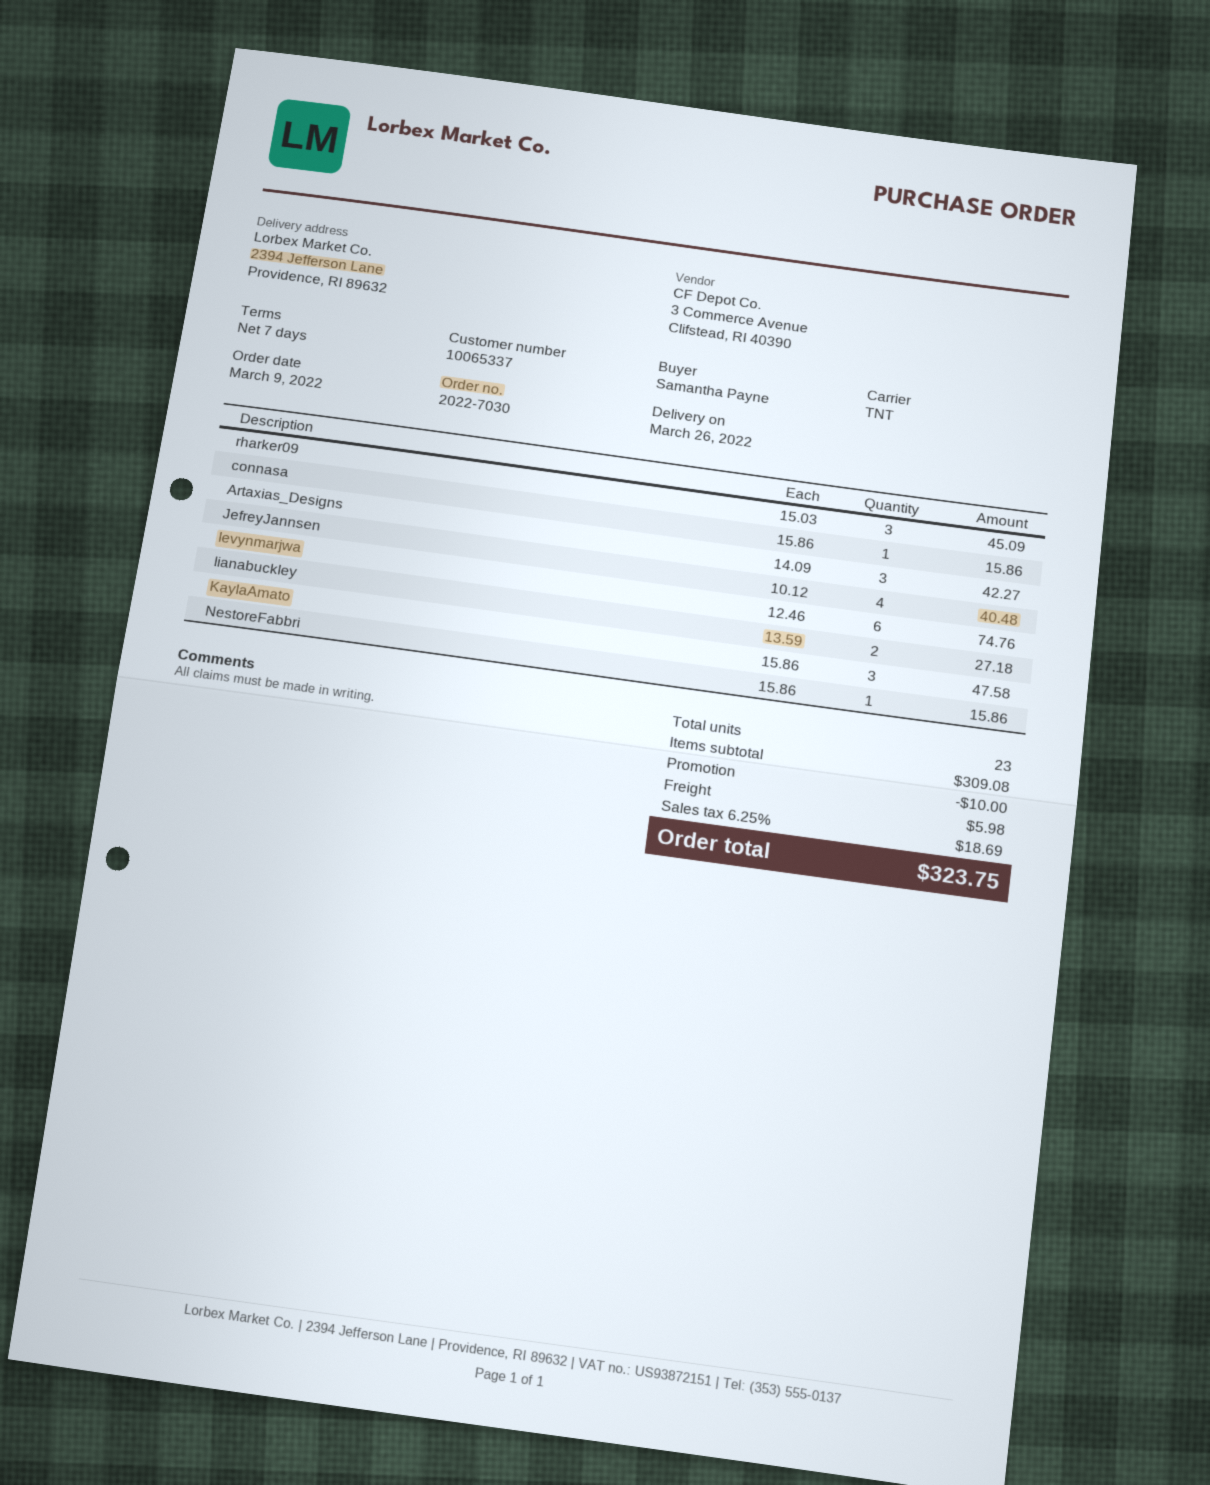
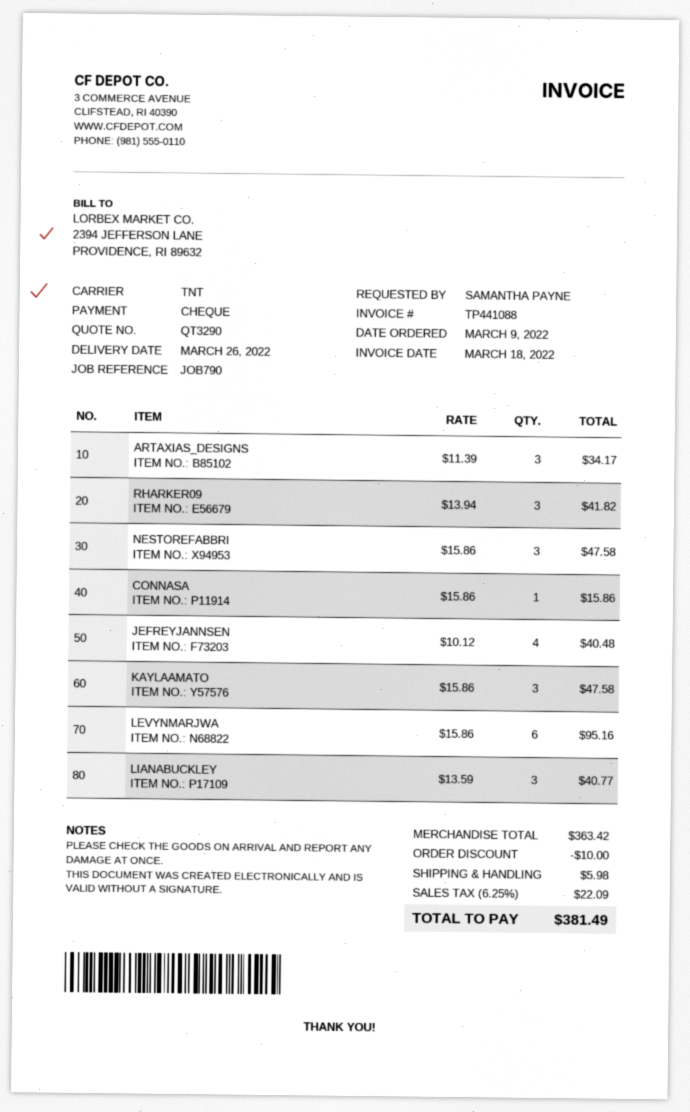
rharker09: 3 x 15.03 = 45.09 -> 3 x 13.94 = 41.82
Artaxias_Designs: 3 x 14.09 = 42.27 -> 3 x 11.39 = 34.17
levynmarjwa: 6 x 12.46 = 74.76 -> 6 x 15.86 = 95.16
lianabuckley: 2 x 13.59 = 27.18 -> 3 x 13.59 = 40.77
NestoreFabbri: 1 x 15.86 = 15.86 -> 3 x 15.86 = 47.58
subtotal: 309.08 -> 363.42
tax: 6.25% = 18.69 -> 6.25% = 22.09
total: 323.75 -> 381.49

